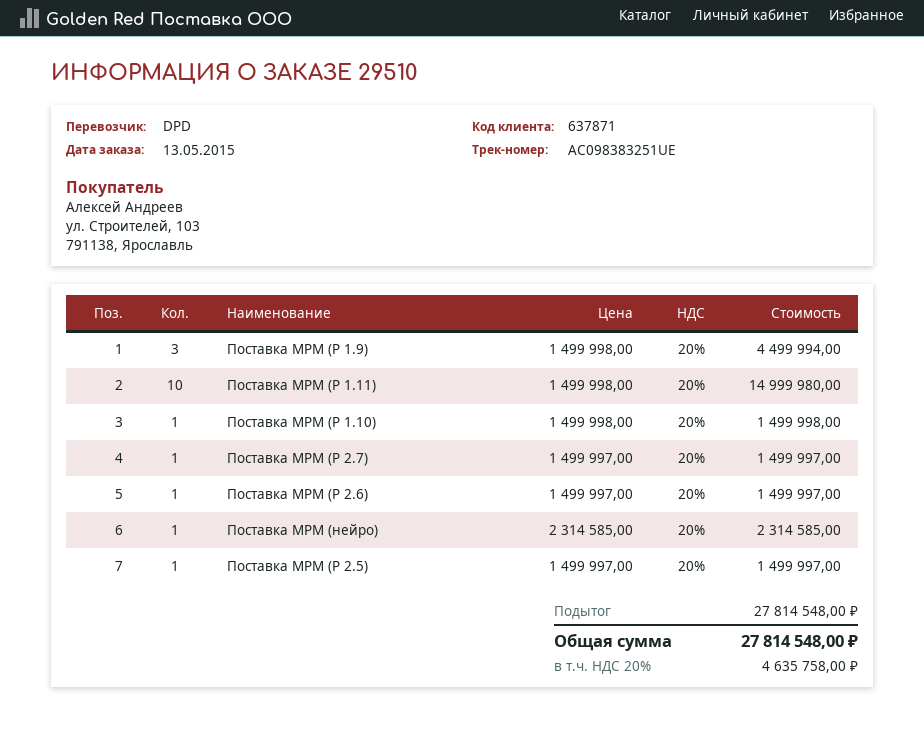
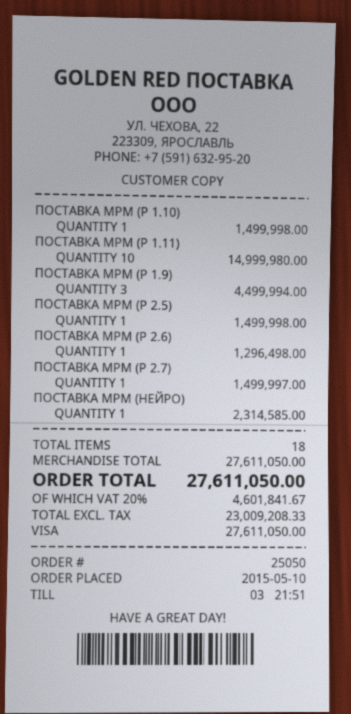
order number: 29510 -> 25050
order date: 2015-05-13 -> 2015-05-10
Поставка МРМ (Р 2.6): 1 for 1499997.00 -> 1 for 1296498.00
Поставка МРМ (Р 2.5): 1 for 1499997.00 -> 1 for 1499998.00
subtotal: 27814548.00 -> 27611050.00
tax: 20% = 4635758.00 -> 20% = 4601841.67
total: 27814548.00 -> 27611050.00

